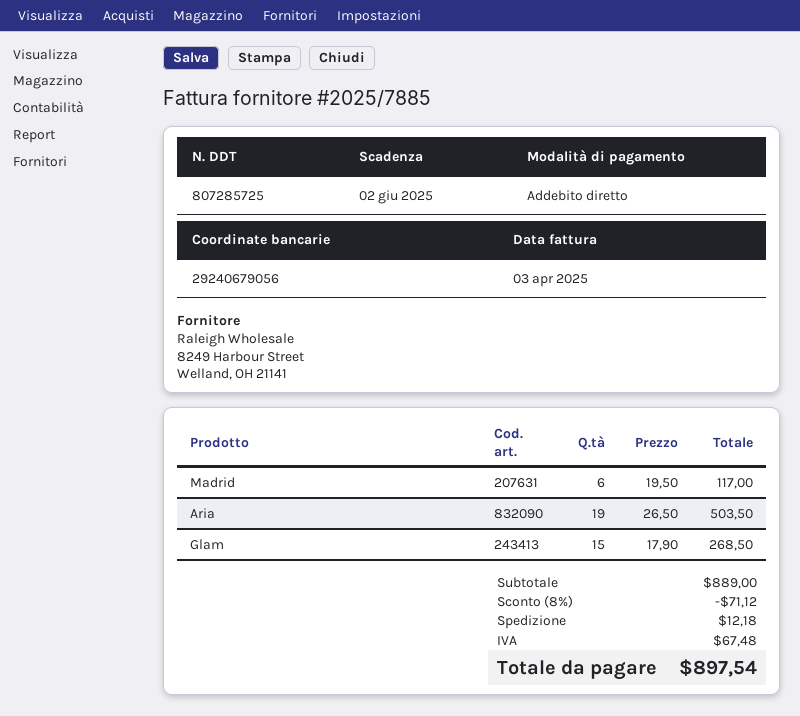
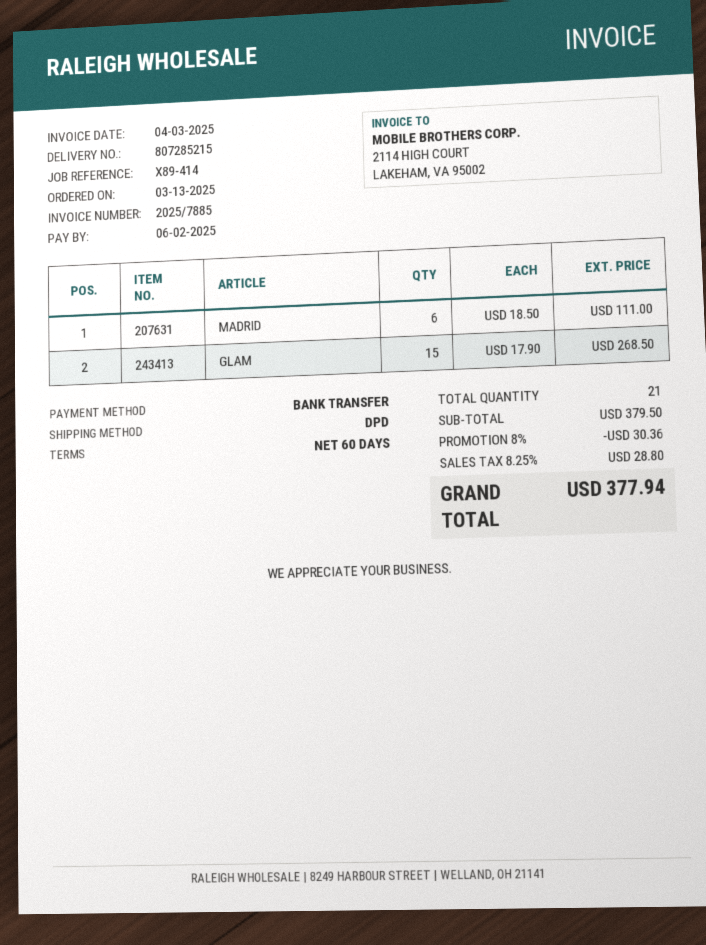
delivery note number: 807285725 -> 807285215
payment method: direct debit -> bank transfer
Madrid: 6 x 19.50 = 117.00 -> 6 x 18.50 = 111.00
Aria: 19 x 26.50 = 503.50 -> none
subtotal: 889.00 -> 379.50
discount: 8% = 71.12 -> 8% = 30.36
shipping: 12.18 -> none
tax: 67.48 -> 28.80
total: 897.54 -> 377.94

